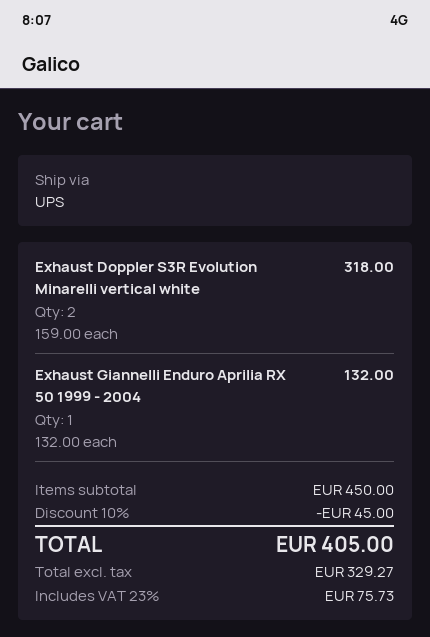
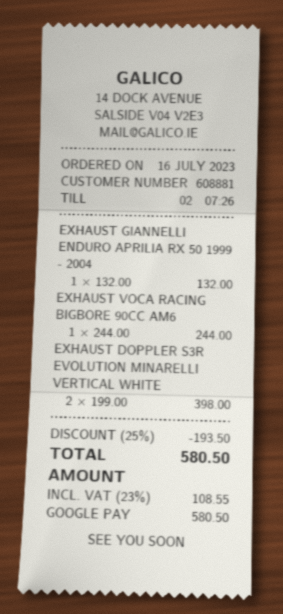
Exhaust Doppler S3R Evolution Minarelli vertical white: 2 x 159.00 = 318.00 -> 2 x 199.00 = 398.00
EXHAUST VOCA RACING BIGBORE 90CC AM6: none -> 1 x 244.00 = 244.00
discount: 10% = 45.00 -> 25% = 193.50
tax: 23% = 75.73 -> 23% = 108.55
total: 405.00 -> 580.50

